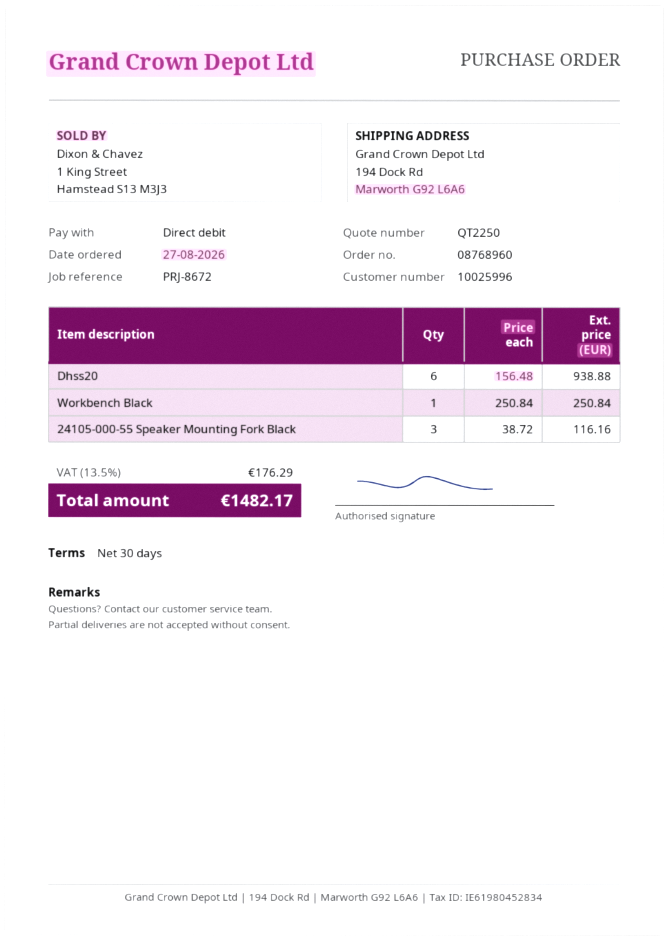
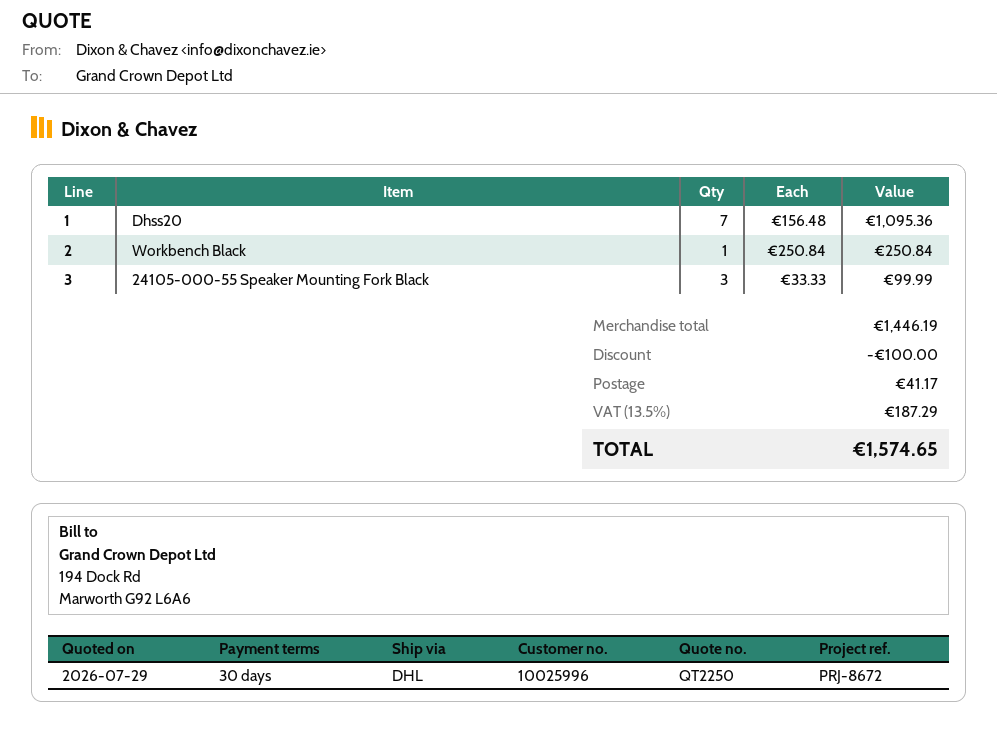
Dhss20: 6 x 156.48 = 938.88 -> 7 x 156.48 = 1095.36
24105-000-55 Speaker Mounting Fork Black: 3 x 38.72 = 116.16 -> 3 x 33.33 = 99.99
discount: none -> 100.00
shipping: none -> 41.17
tax: 13.5% = 176.29 -> 13.5% = 187.29
total: 1482.17 -> 1574.65

